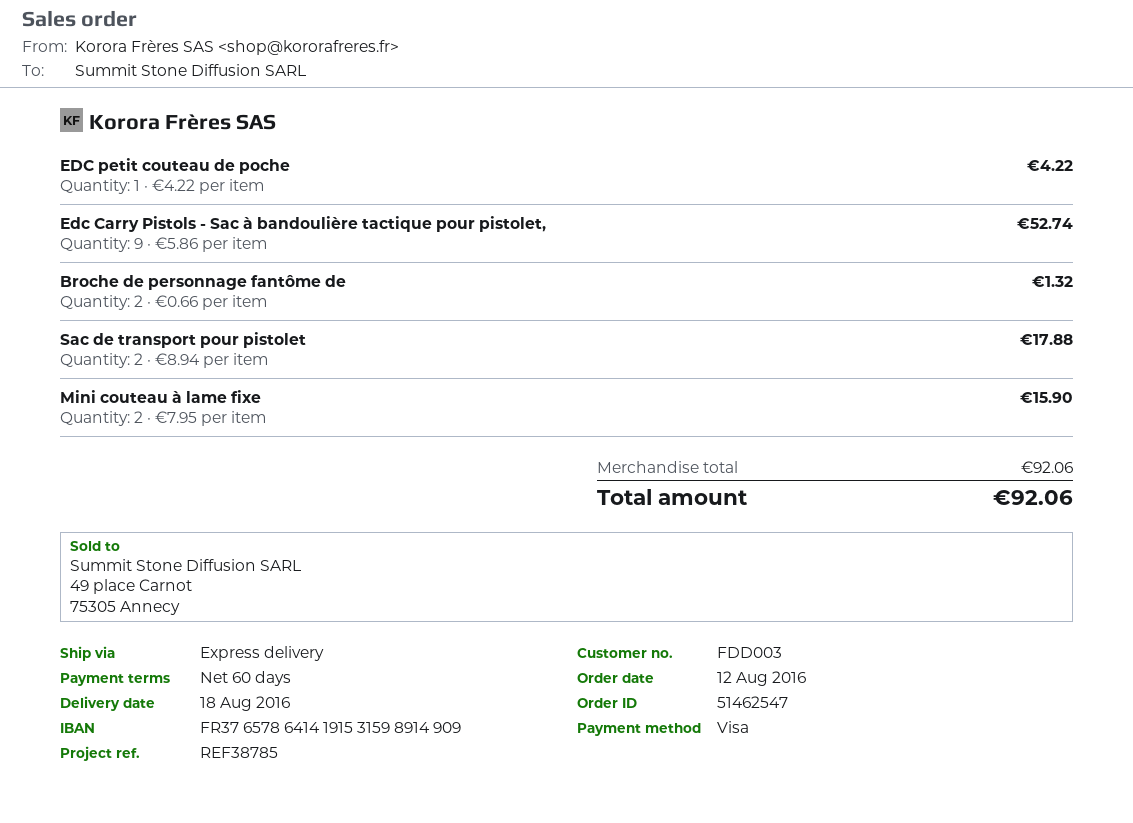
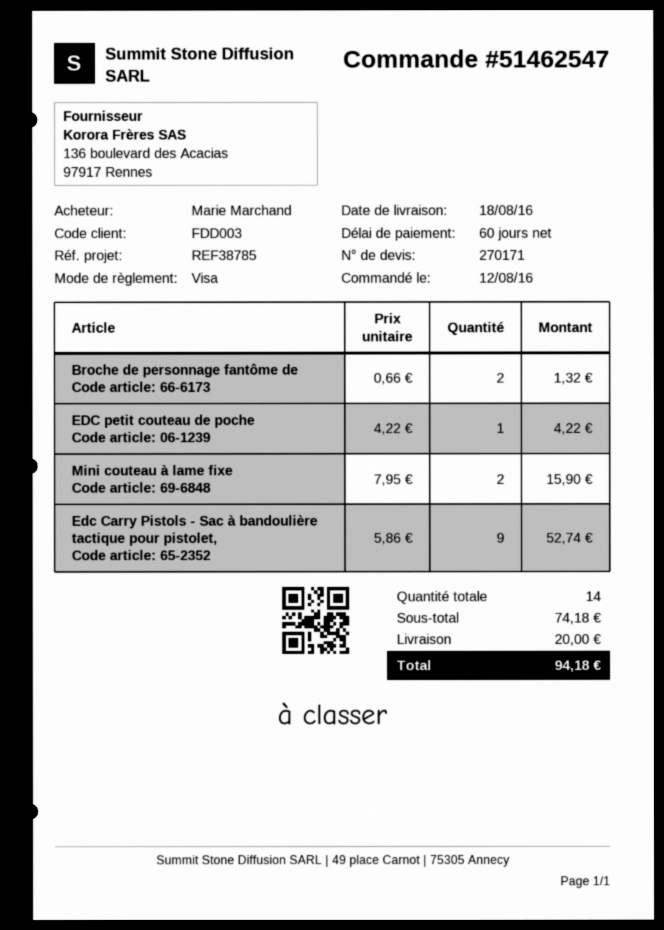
Sac de transport pour pistolet: 2 x 8.94 = 17.88 -> none
subtotal: 92.06 -> 74.18
shipping: none -> 20.00
total: 92.06 -> 94.18

